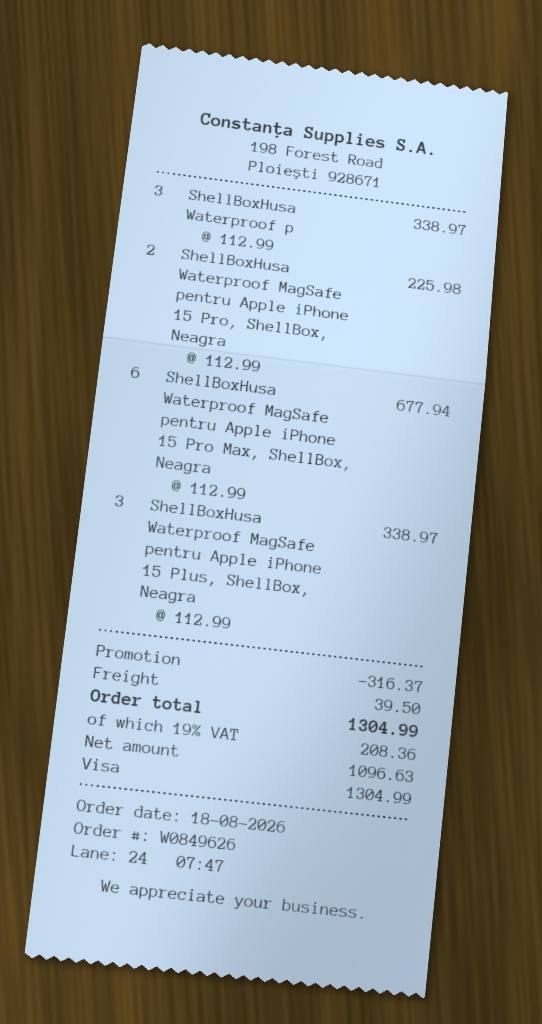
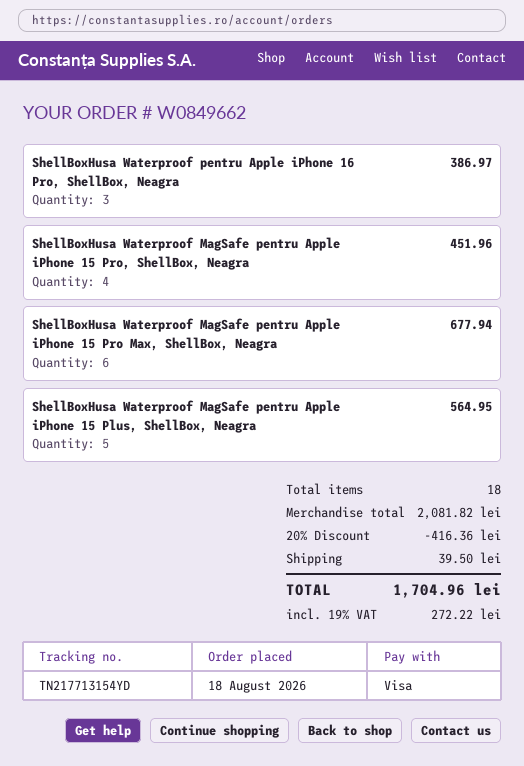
order number: W0849626 -> W0849662
ShellBoxHusa Waterproof p: 3 for 338.97 -> 3 for 386.97
ShellBoxHusa Waterproof MagSafe pentru Apple iPhone 15 Pro, ShellBox, Neagra: 2 for 225.98 -> 4 for 451.96
ShellBoxHusa Waterproof MagSafe pentru Apple iPhone 15 Plus, ShellBox, Neagra: 3 for 338.97 -> 5 for 564.95
discount: 316.37 -> 416.36
tax: 19% = 208.36 -> 19% = 272.22
total: 1304.99 -> 1704.96

